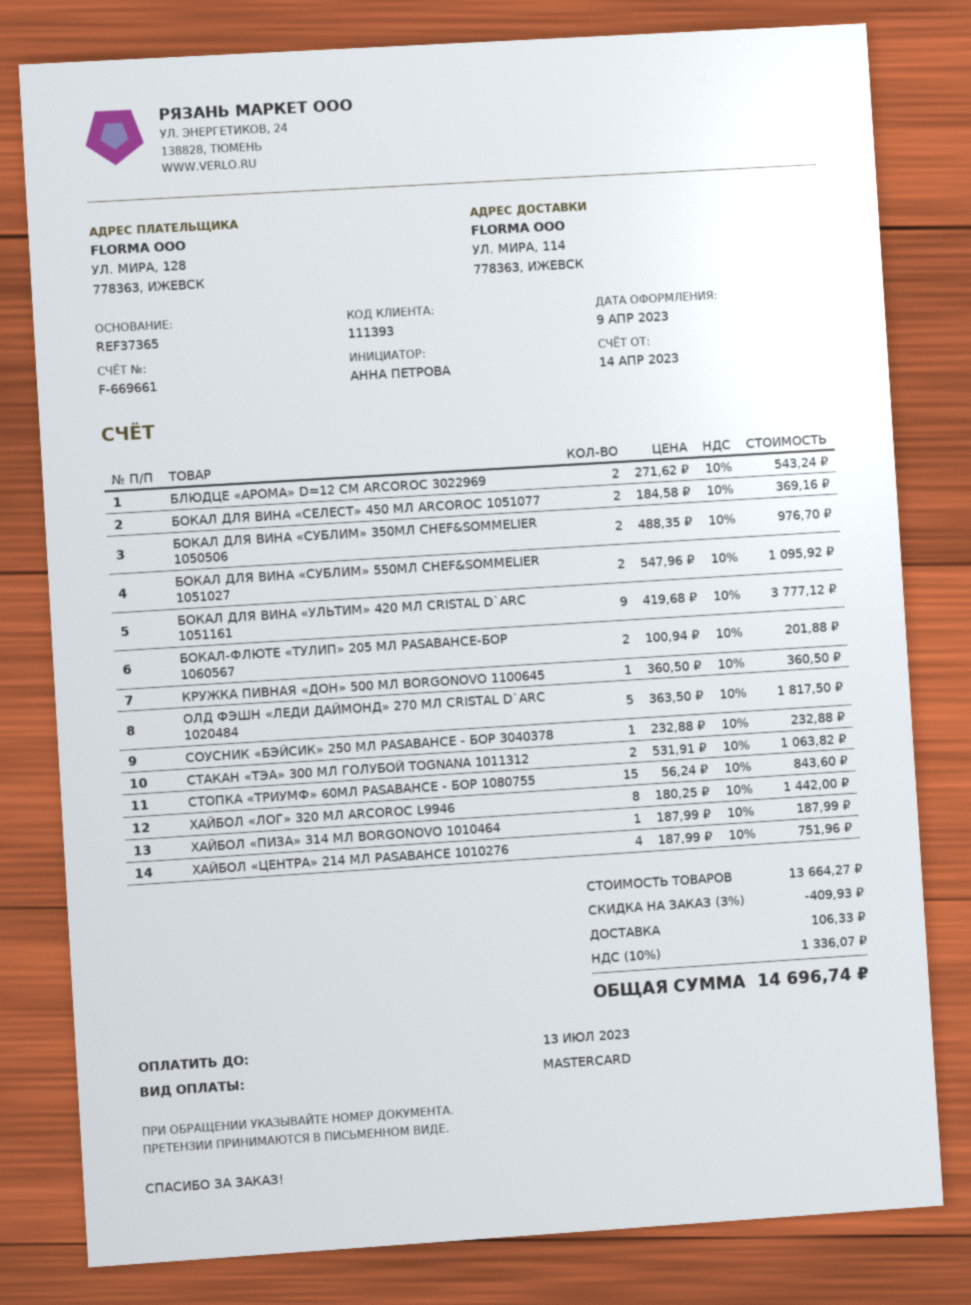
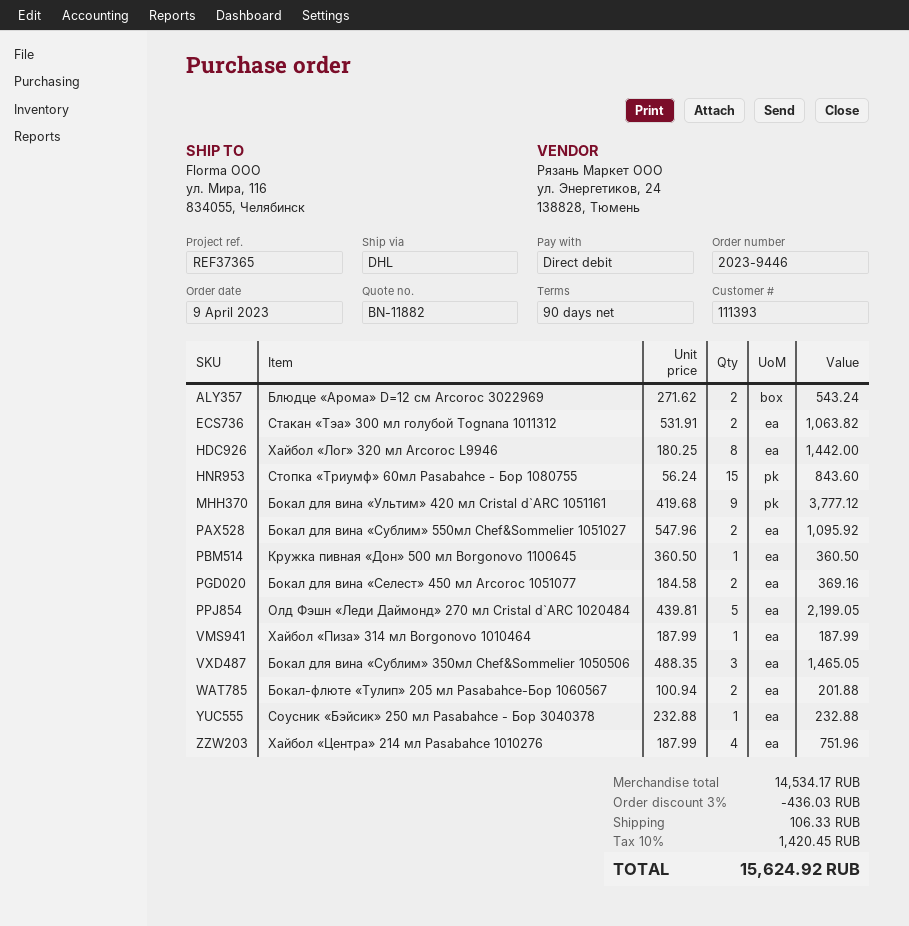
payment method: Mastercard -> direct debit
ship to: УЛ. МИРА, 114, 778363, ИЖЕВСК -> ул. Мира, 116, 834055, Челябинск
БОКАЛ ДЛЯ ВИНА «СУБЛИМ» 350МЛ CHEF&SOMMELIER 1050506: 2 x 488.35 = 976.70 -> 3 x 488.35 = 1465.05
ОЛД ФЭШН «ЛЕДИ ДАЙМОНД» 270 МЛ CRISTAL D`ARC 1020484: 5 x 363.50 = 1817.50 -> 5 x 439.81 = 2199.05
subtotal: 13664.27 -> 14534.17
discount: 3% = 409.93 -> 3% = 436.03
tax: 10% = 1336.07 -> 10% = 1420.45
total: 14696.74 -> 15624.92

